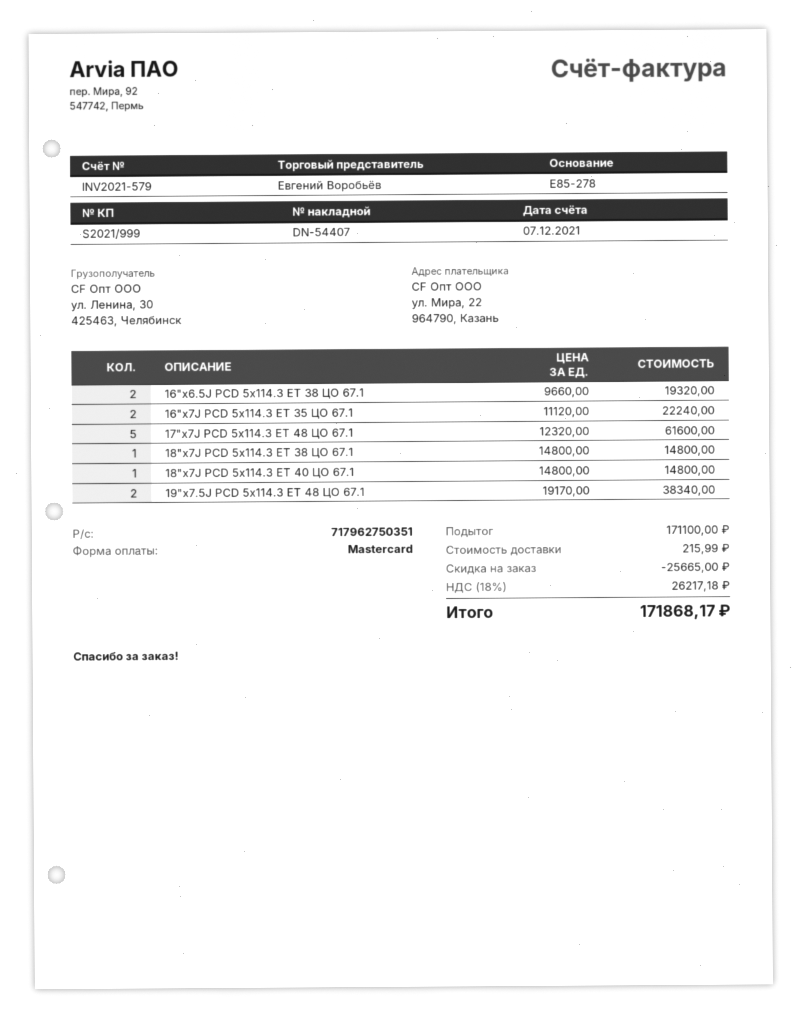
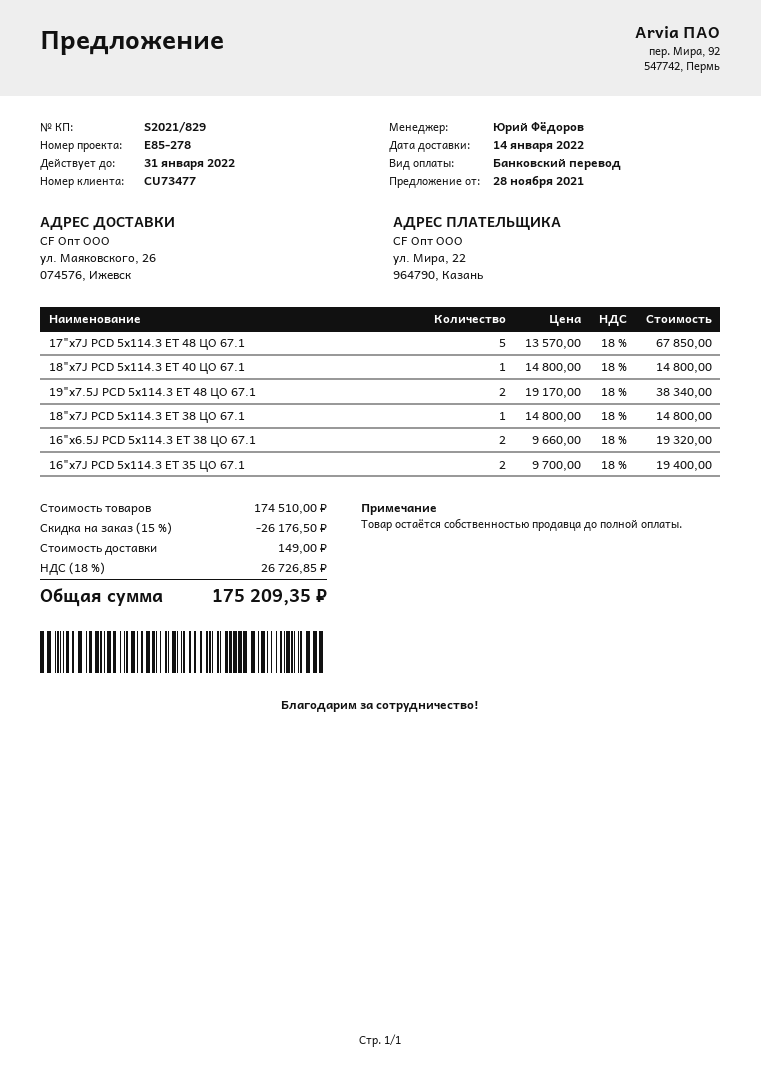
quote number: S2021/999 -> S2021/829
sales rep: Евгений Воробьёв -> Юрий Фёдоров
payment method: Mastercard -> bank transfer
ship to: ул. Ленина, 30, 425463, Челябинск -> ул. Маяковского, 26, 074576, Ижевск
16"x7J PCD 5x114.3 ЕТ 35 ЦО 67.1: 2 x 11120.00 = 22240.00 -> 2 x 9700.00 = 19400.00
17"x7J PCD 5x114.3 ЕТ 48 ЦО 67.1: 5 x 12320.00 = 61600.00 -> 5 x 13570.00 = 67850.00
subtotal: 171100.00 -> 174510.00
discount: 25665.00 -> 26176.50
shipping: 215.99 -> 149.00
tax: 18% = 26217.18 -> 18% = 26726.85
total: 171868.17 -> 175209.35

